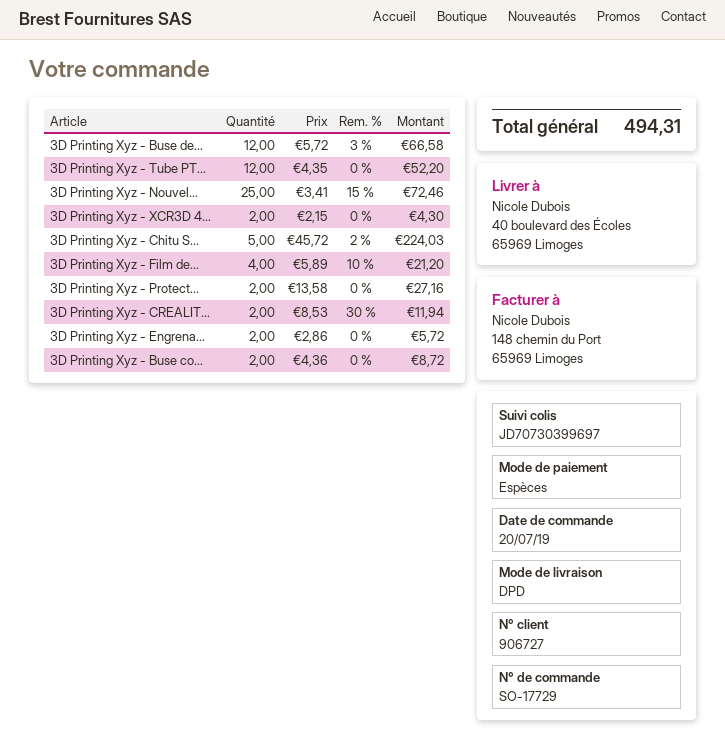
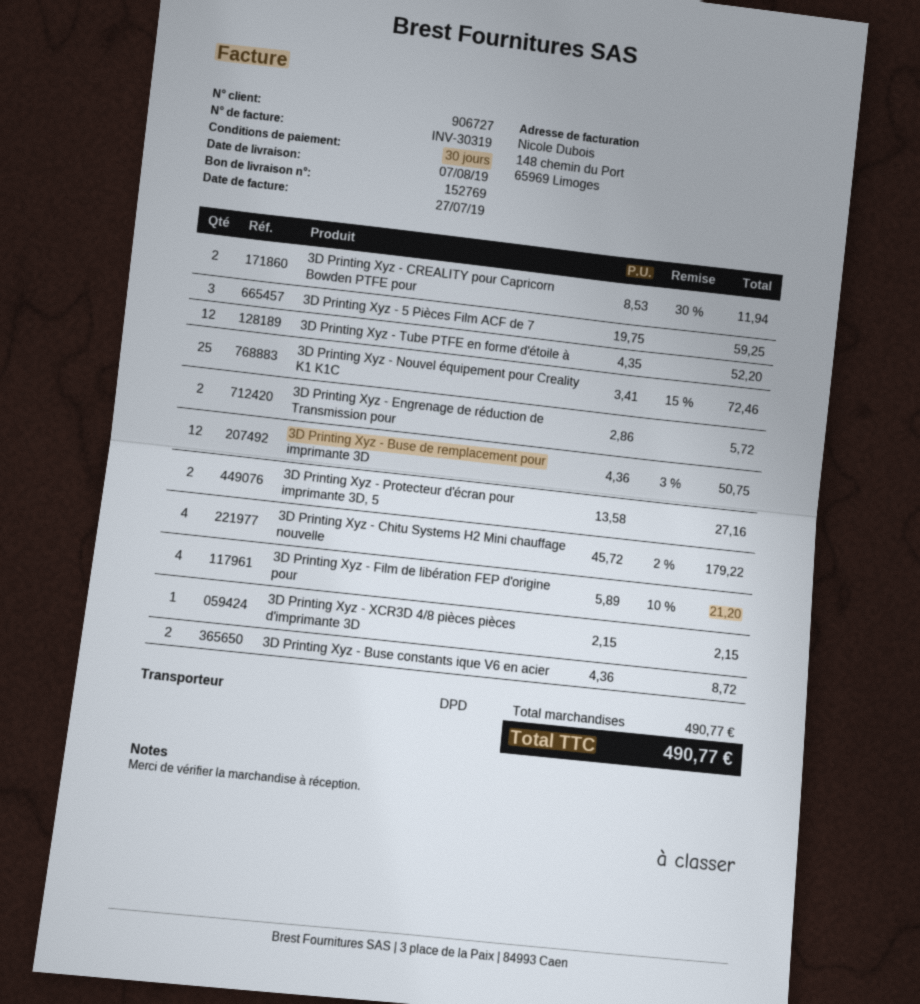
3D Printing Xyz - Buse de...: 12 x 5.72 - 3% = 66.58 -> 12 x 4.36 - 3% = 50.75
3D Printing Xyz - XCR3D 4...: 2 x 2.15 = 4.30 -> 1 x 2.15 = 2.15
3D Printing Xyz - Chitu S...: 5 x 45.72 - 2% = 224.03 -> 4 x 45.72 - 2% = 179.22
3D Printing Xyz - 5 Pièces Film ACF de 7: none -> 3 x 19.75 = 59.25
total: 494.31 -> 490.77

